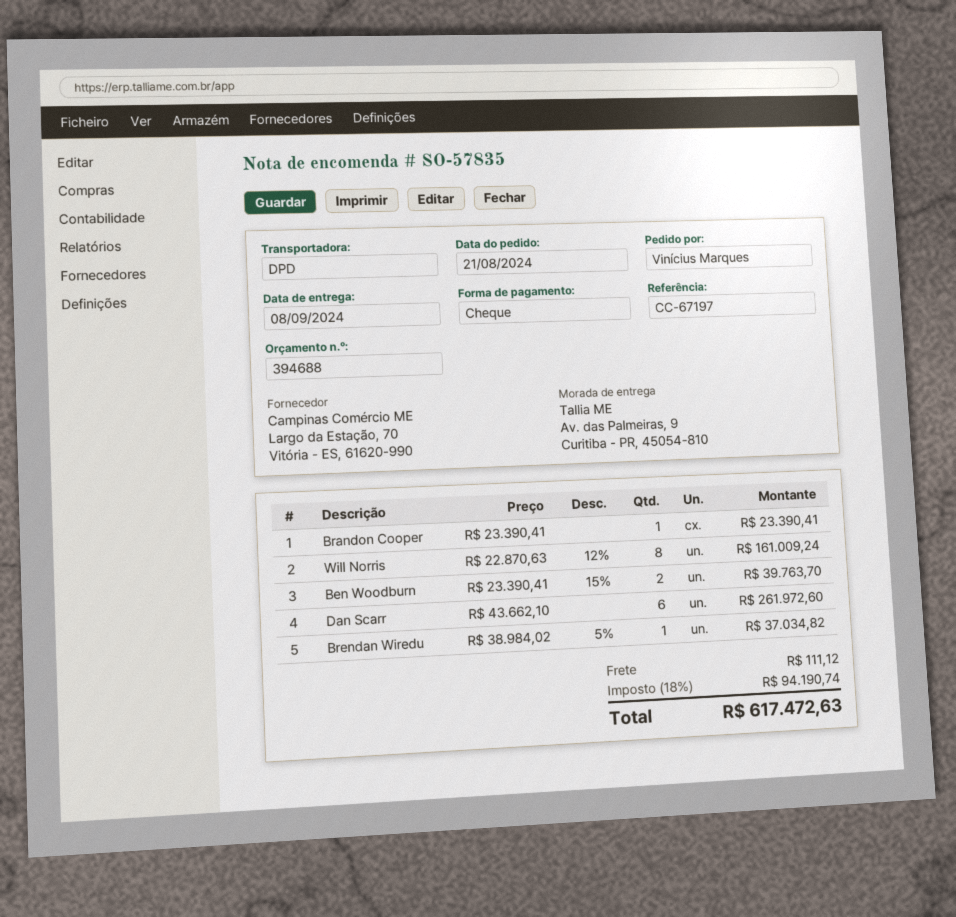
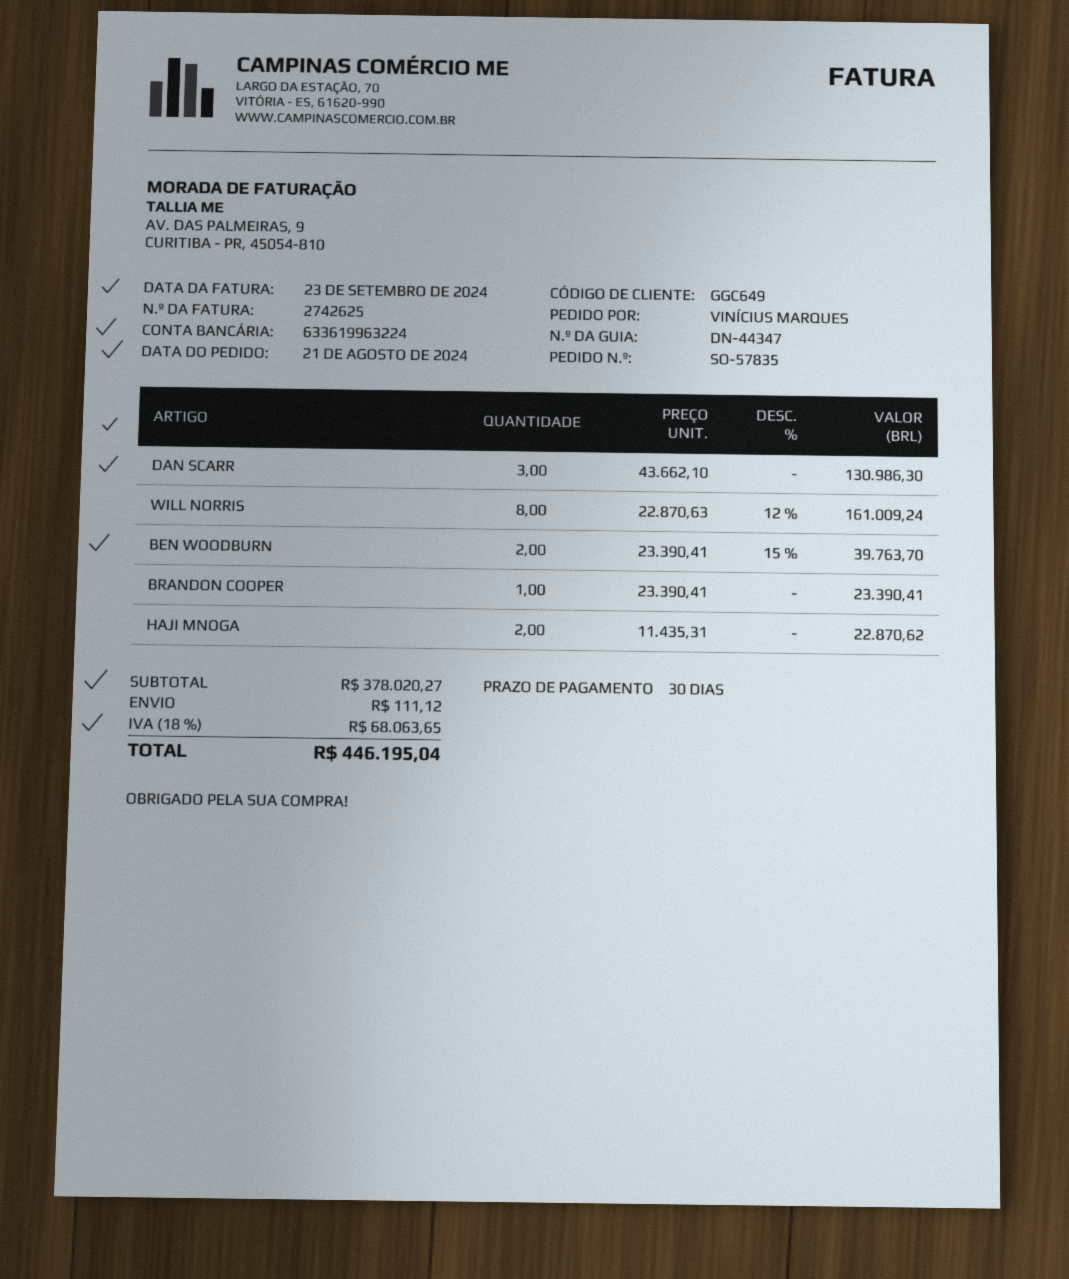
Dan Scarr: 6 x 43662.10 = 261972.60 -> 3 x 43662.10 = 130986.30
Brendan Wiredu: 1 x 38984.02 - 5% = 37034.82 -> none
HAJI MNOGA: none -> 2 x 11435.31 = 22870.62
tax: 18% = 94190.74 -> 18% = 68063.65
total: 617472.63 -> 446195.04

